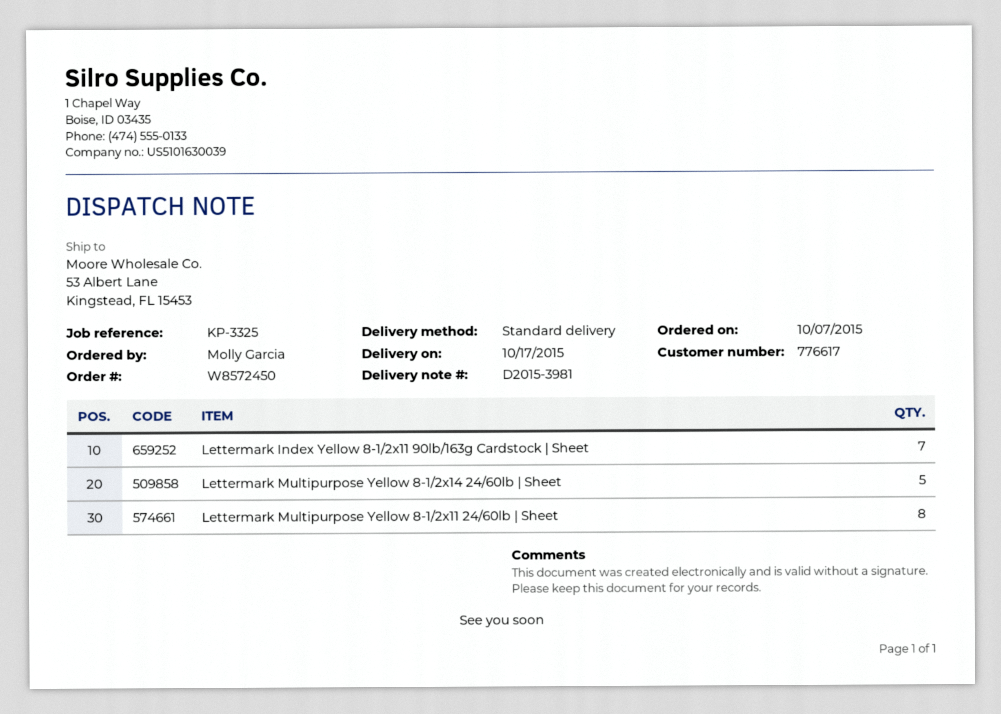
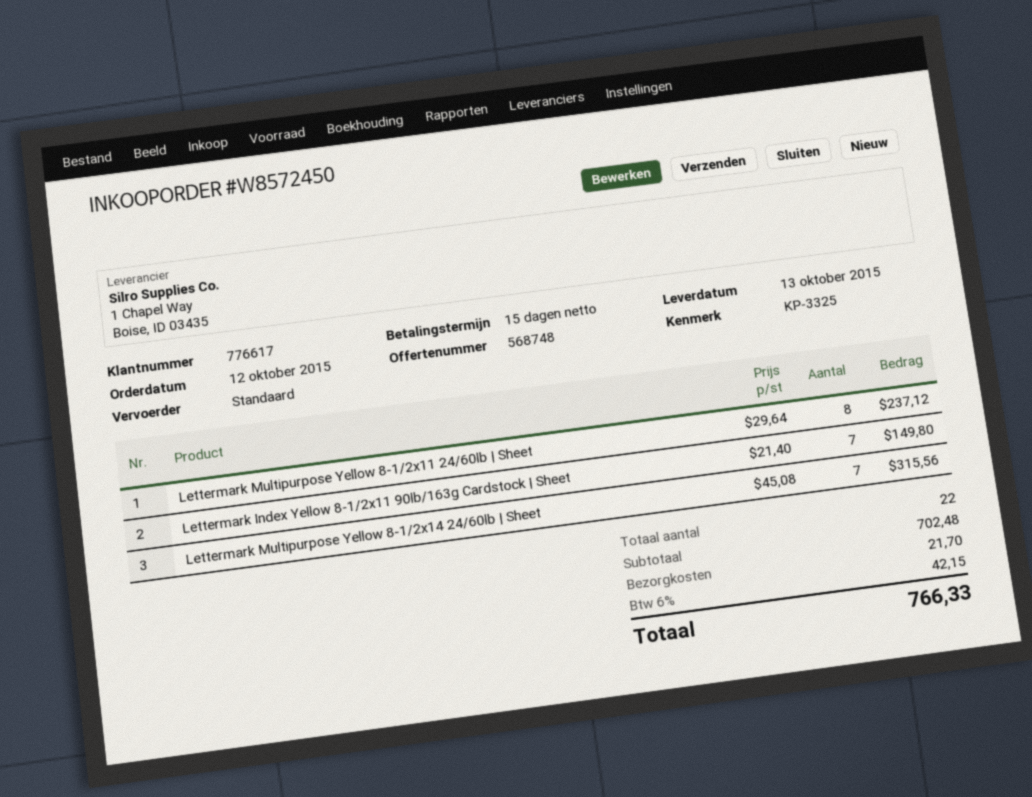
order date: 2015-10-07 -> 2015-10-12
delivery date: 2015-10-17 -> 2015-10-13
Lettermark Multipurpose Yellow 8-1/2x14 24/60lb | Sheet: 5 -> 7

